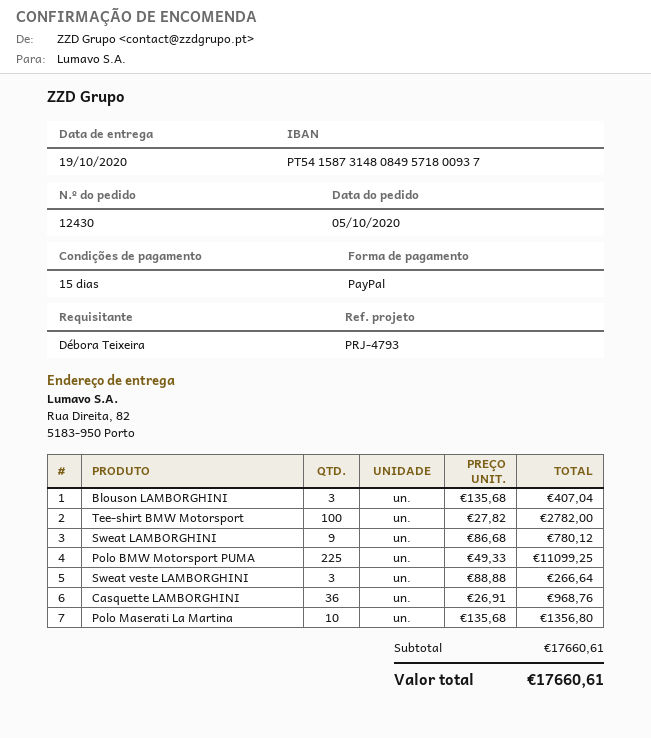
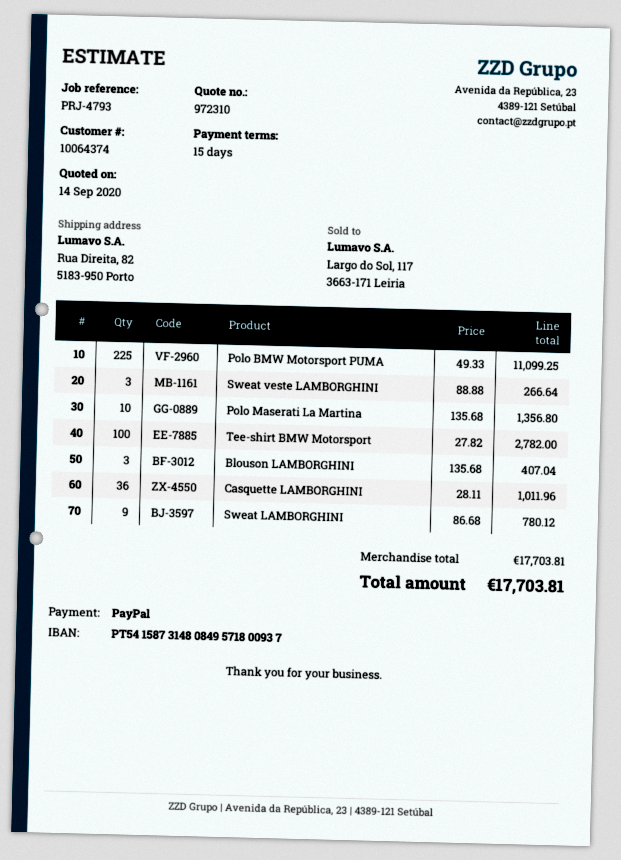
Casquette LAMBORGHINI: 36 x 26.91 = 968.76 -> 36 x 28.11 = 1011.96
subtotal: 17660.61 -> 17703.81
total: 17660.61 -> 17703.81

